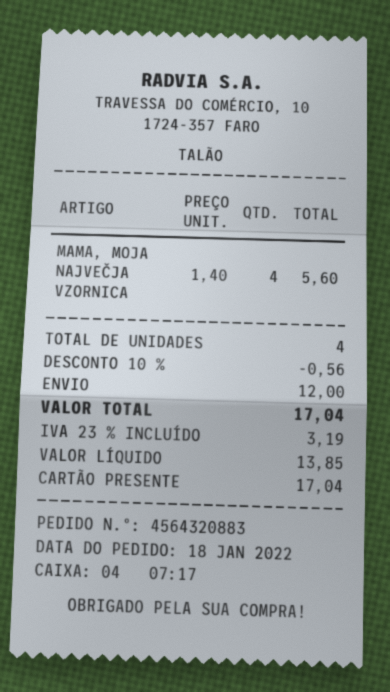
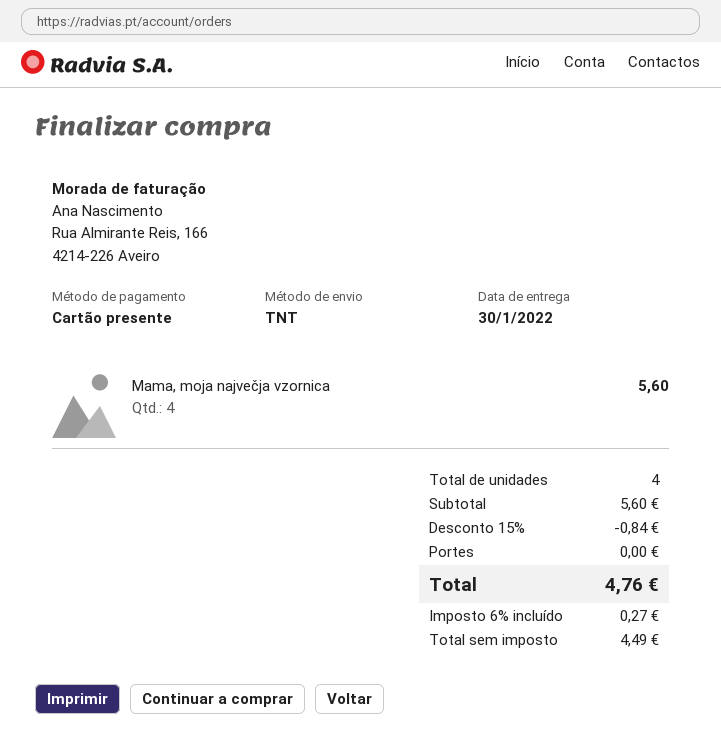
discount: 10% = 0.56 -> 15% = 0.84
shipping: 12.00 -> 0.00
net: 13.85 -> 4.49
tax: 23% = 3.19 -> 6% = 0.27
total: 17.04 -> 4.76

